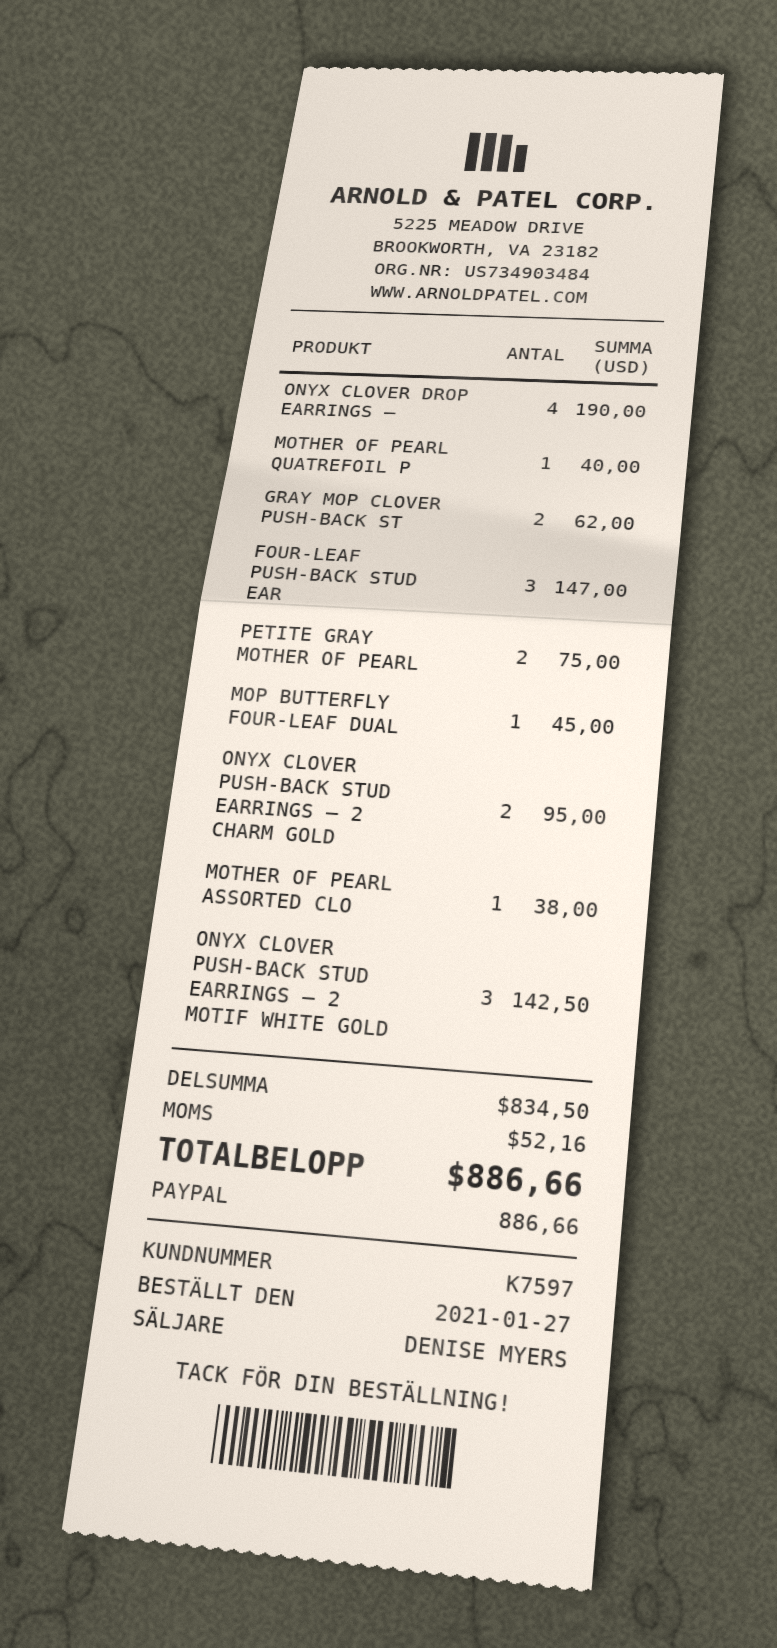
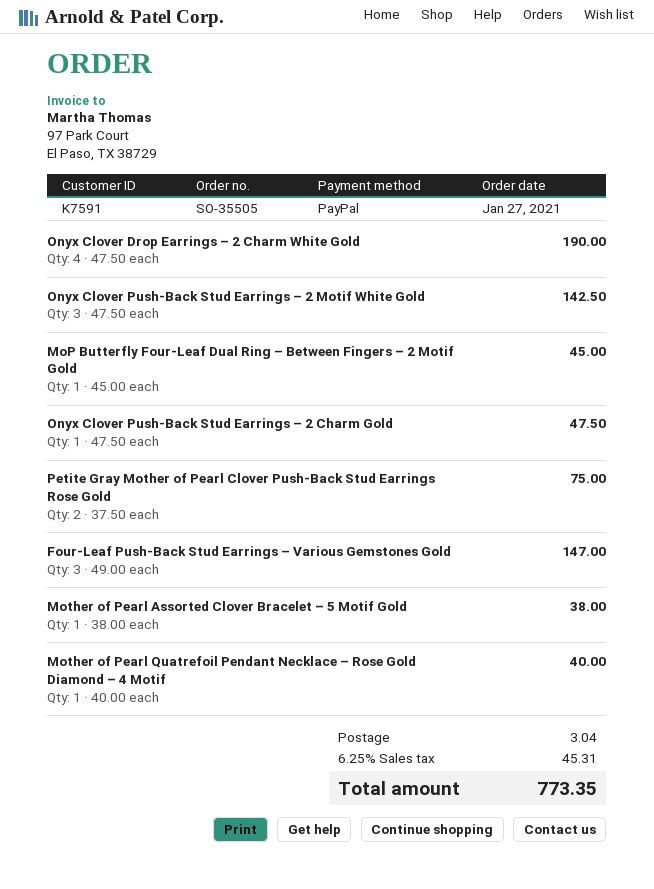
customer number: K7597 -> K7591
GRAY MOP CLOVER PUSH-BACK ST: 2 for 62.00 -> none
ONYX CLOVER PUSH-BACK STUD EARRINGS – 2 CHARM GOLD: 2 for 95.00 -> 1 for 47.50
shipping: none -> 3.04
tax: 52.16 -> 45.31
total: 886.66 -> 773.35

